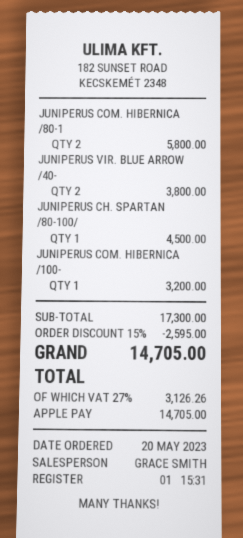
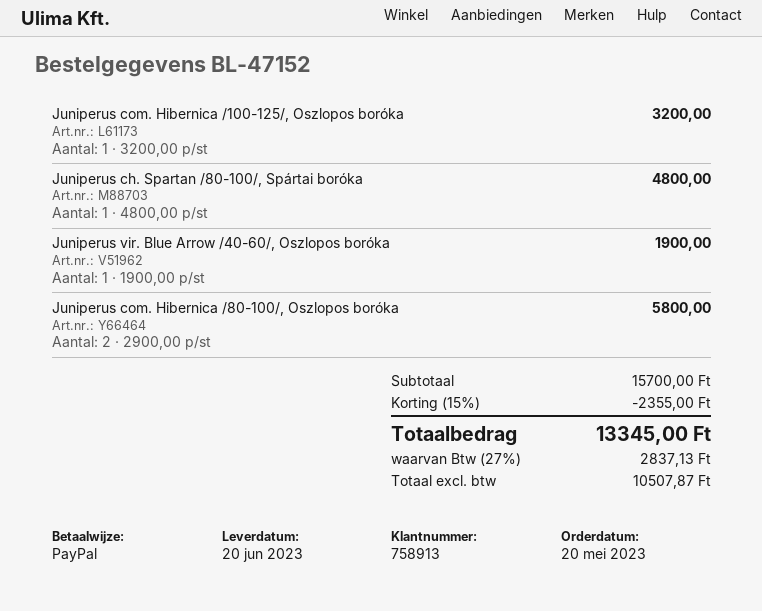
payment method: Apple Pay -> PayPal
JUNIPERUS VIR. BLUE ARROW /40-: 2 for 3800.00 -> 1 for 1900.00
JUNIPERUS CH. SPARTAN /80-100/: 1 for 4500.00 -> 1 for 4800.00
subtotal: 17300.00 -> 15700.00
discount: 15% = 2595.00 -> 15% = 2355.00
tax: 27% = 3126.26 -> 27% = 2837.13
total: 14705.00 -> 13345.00

